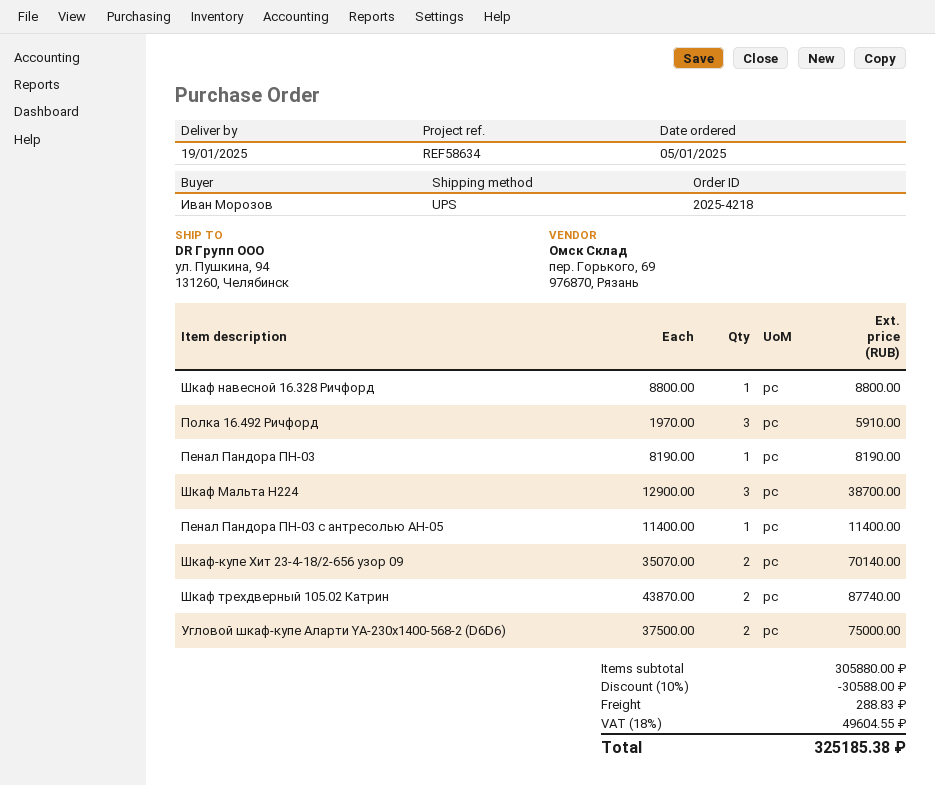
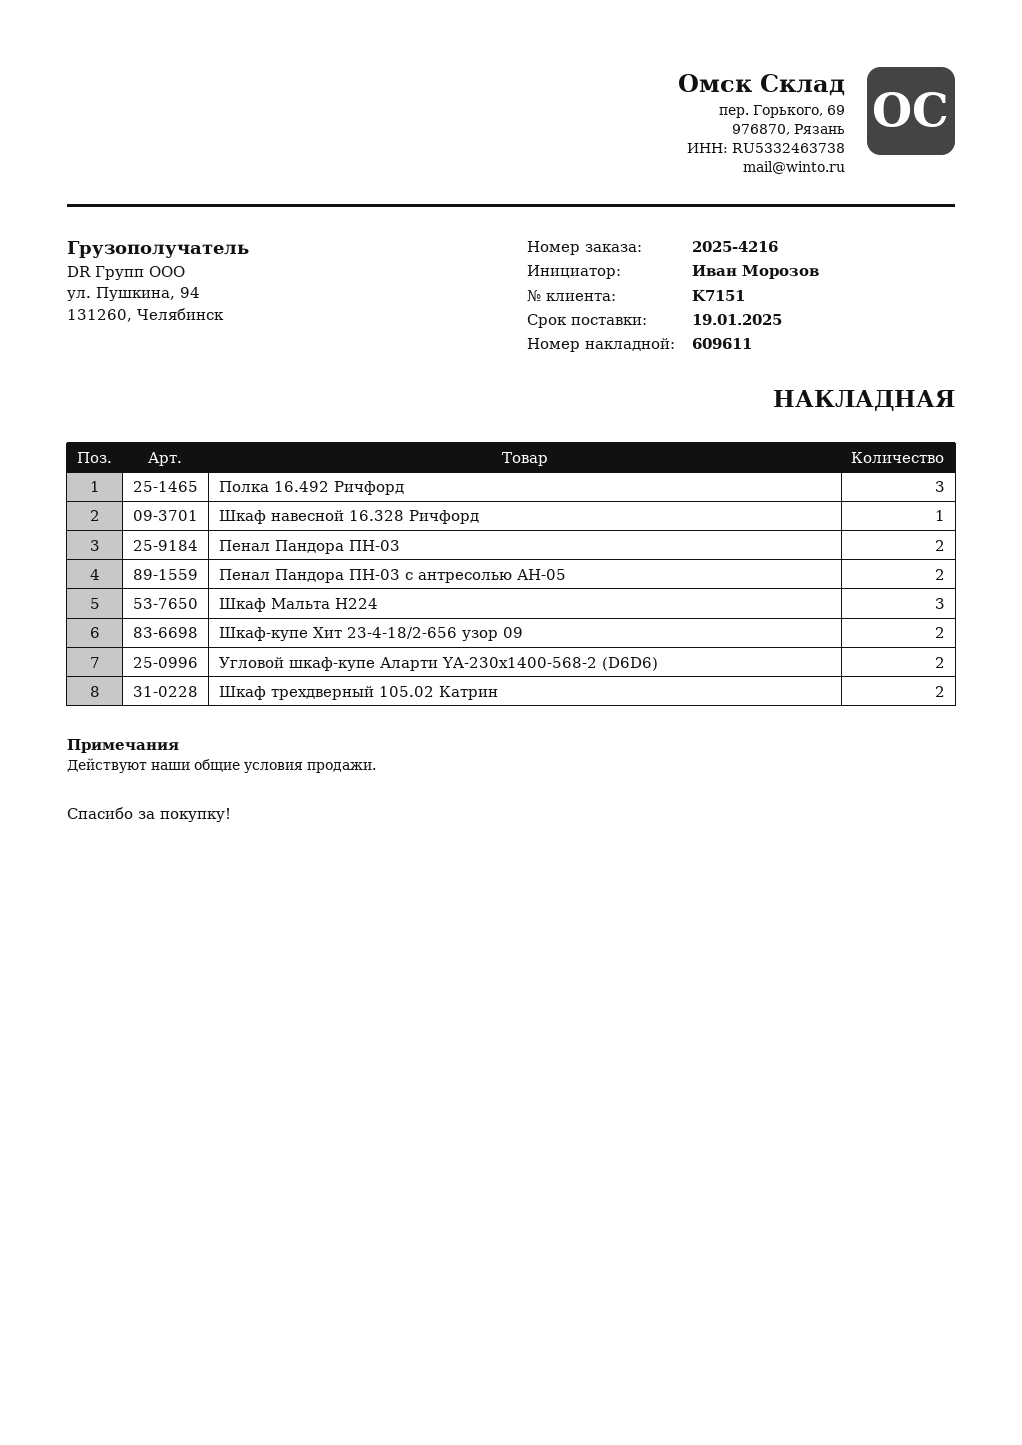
order number: 2025-4218 -> 2025-4216
Пенал Пандора ПН-03: 1 -> 2
Пенал Пандора ПН-03 с антресолью АН-05: 1 -> 2

